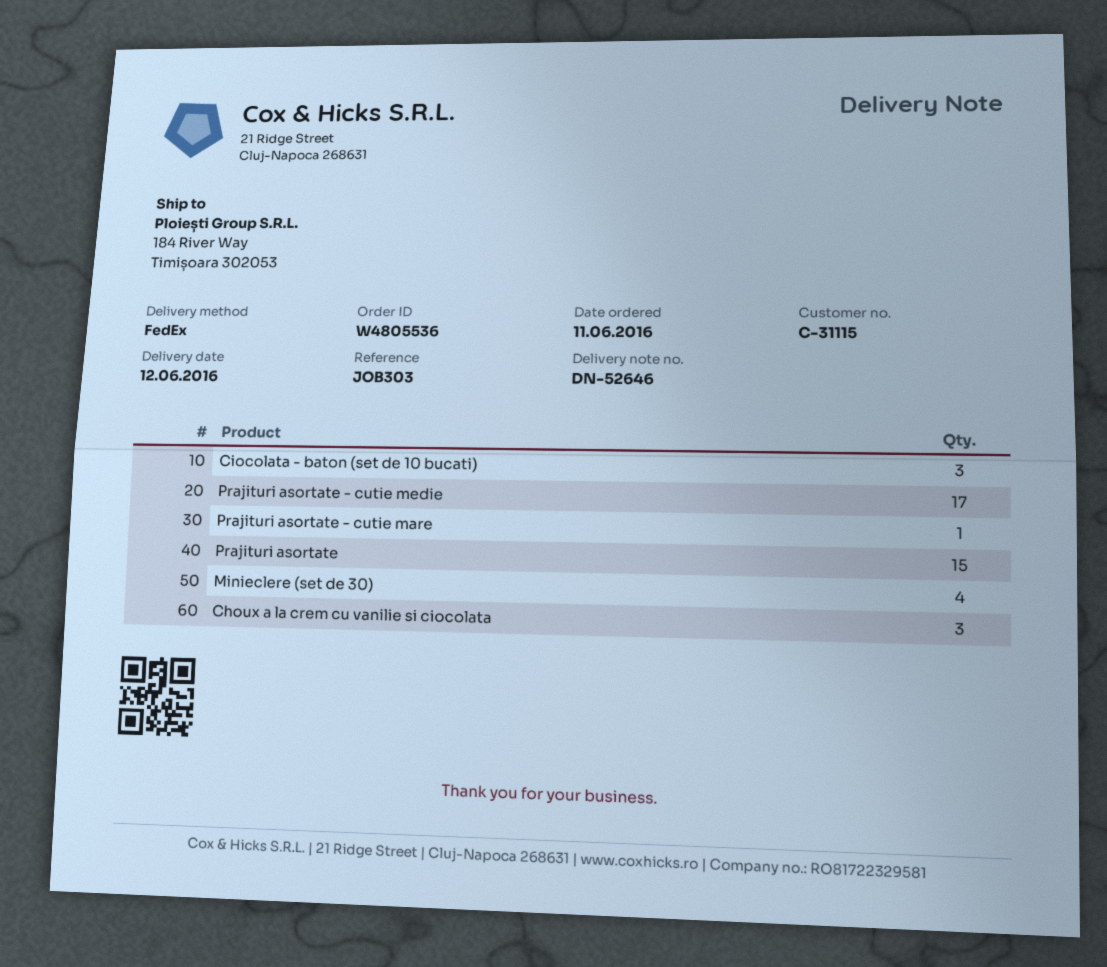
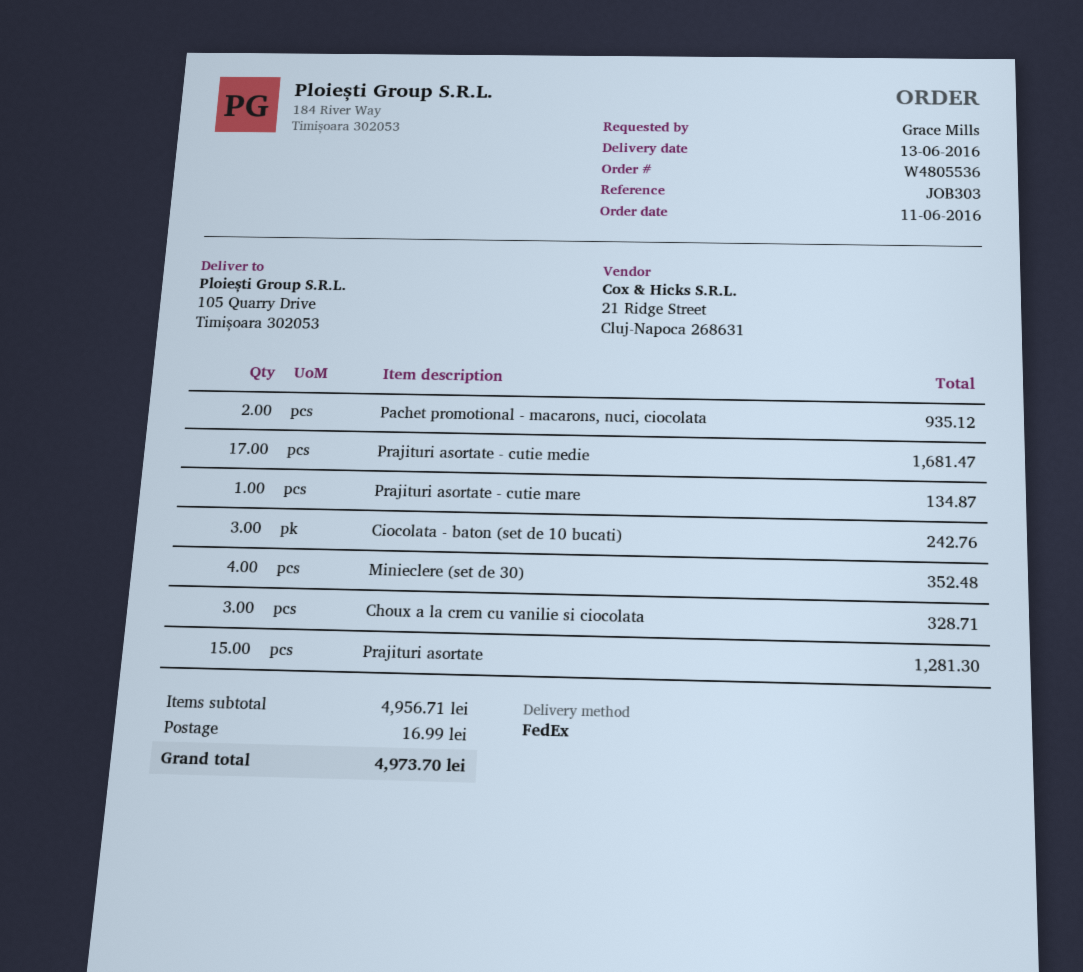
delivery date: 2016-06-12 -> 2016-06-13
ship to: 184 River Way, Timișoara 302053 -> 105 Quarry Drive, Timișoara 302053
Pachet promotional - macarons, nuci, ciocolata: none -> 2

